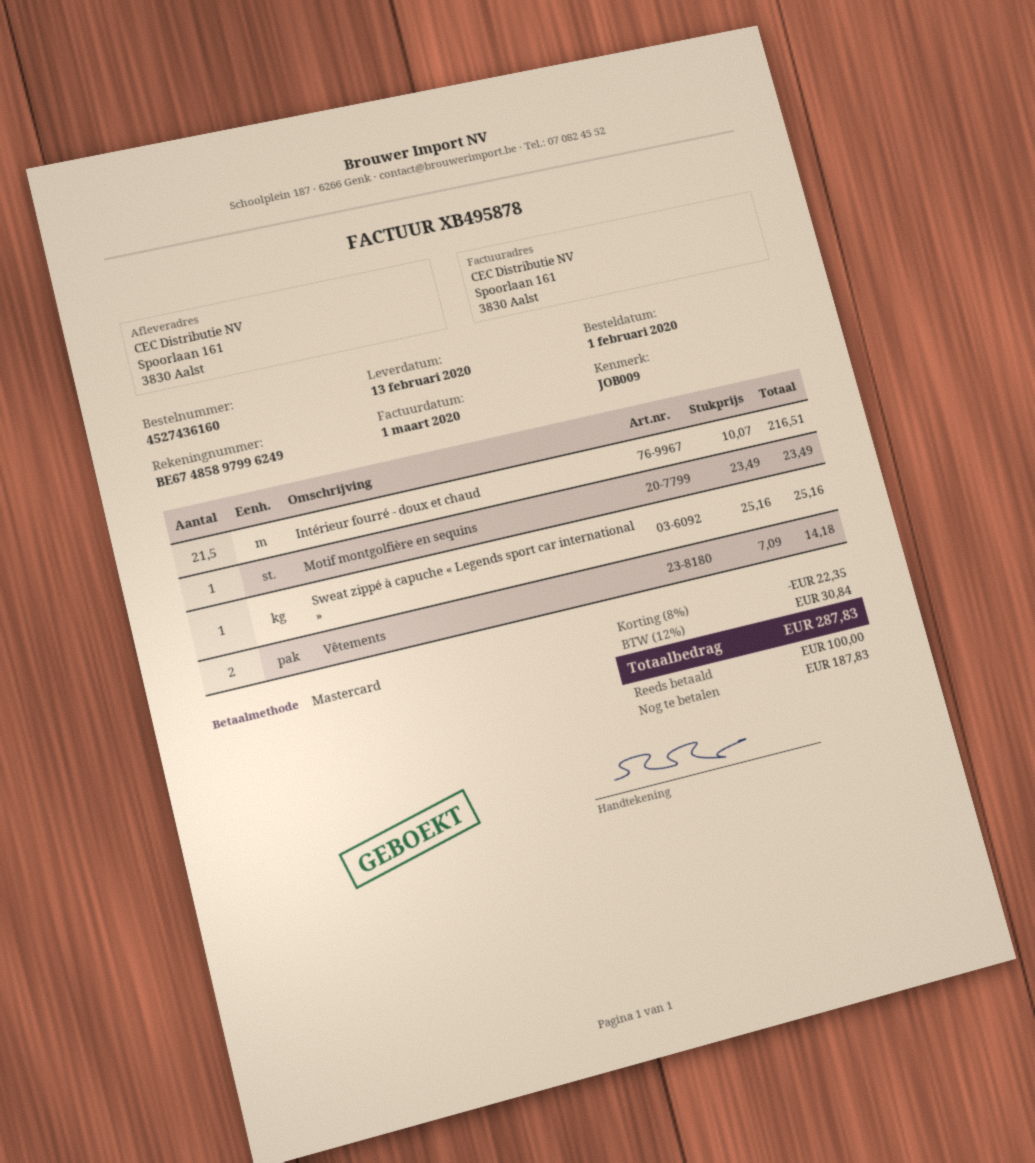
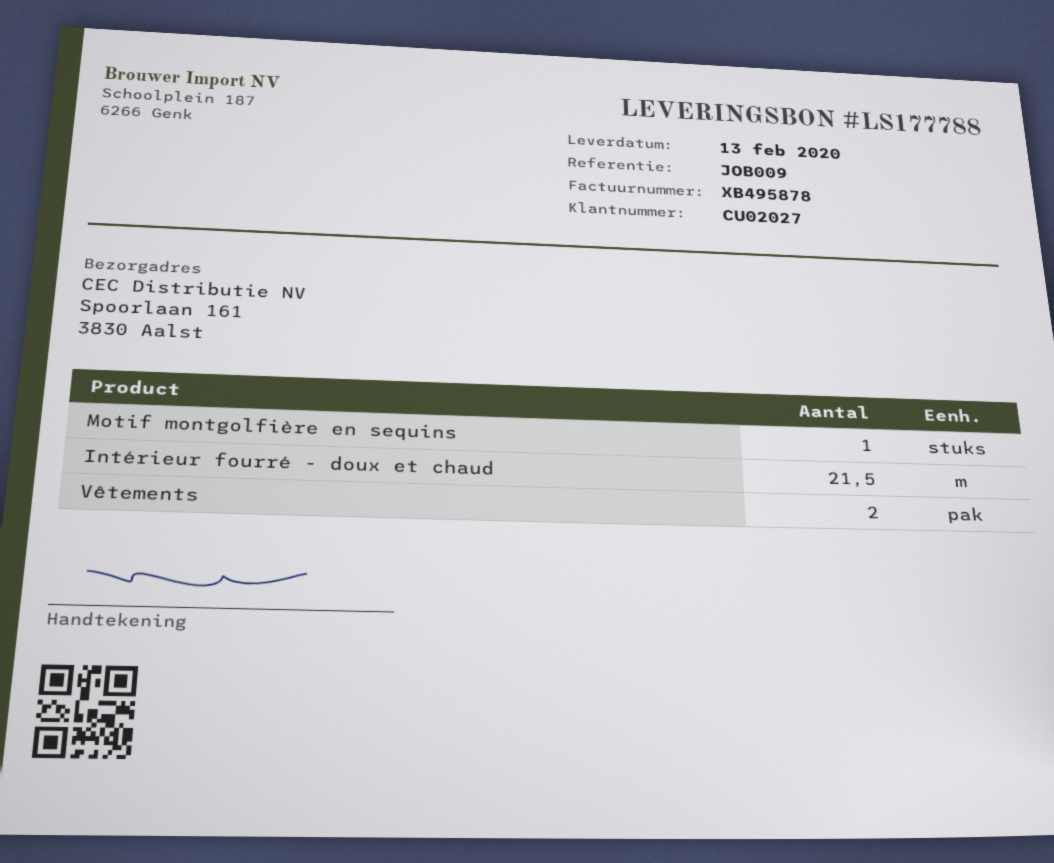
Sweat zippé à capuche « Legends sport car international »: 1 -> none

